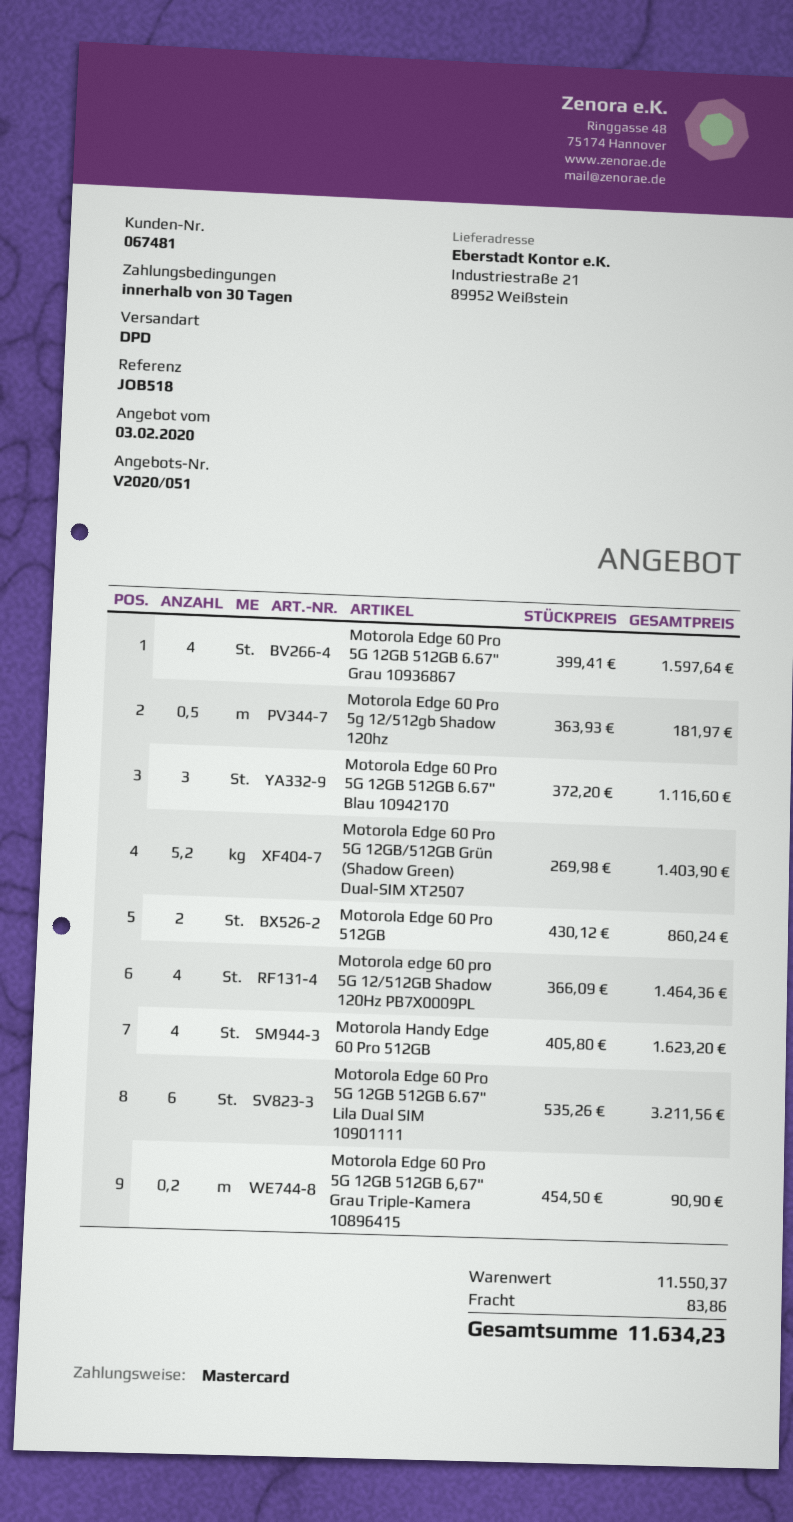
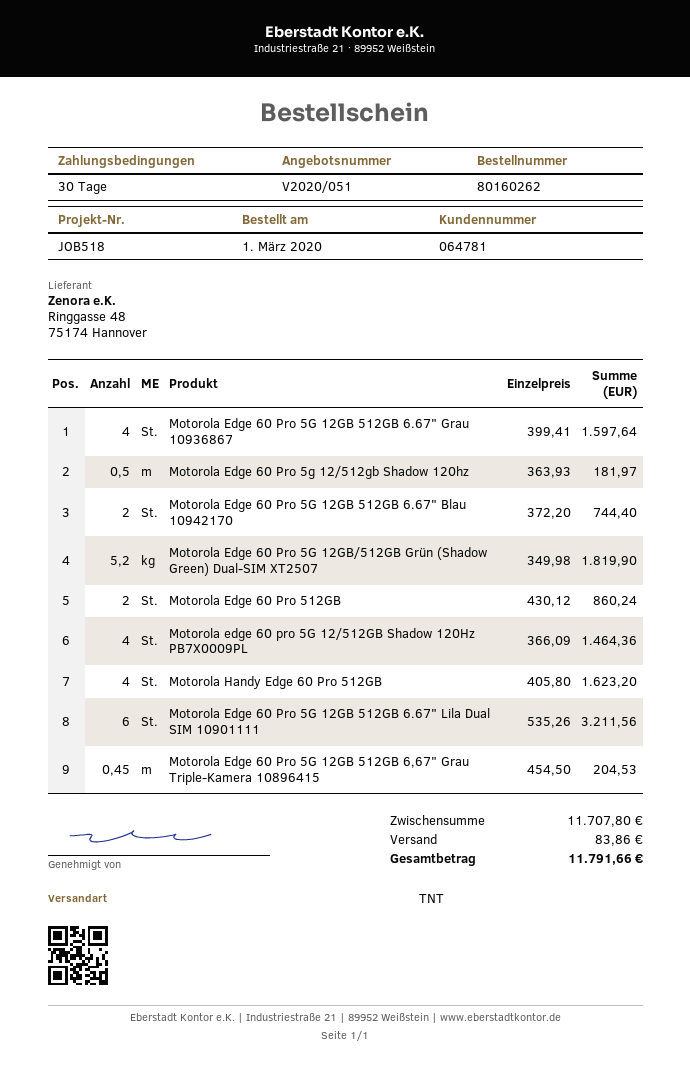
customer number: 067481 -> 064781
shipping method: DPD -> TNT
Motorola Edge 60 Pro 5G 12GB 512GB 6.67" Blau 10942170: 3 x 372.20 = 1116.60 -> 2 x 372.20 = 744.40
Motorola Edge 60 Pro 5G 12GB/512GB Grün (Shadow Green) Dual-SIM XT2507: 5.2 x 269.98 = 1403.90 -> 5.2 x 349.98 = 1819.90
Motorola Edge 60 Pro 5G 12GB 512GB 6,67" Grau Triple-Kamera 10896415: 0.2 x 454.50 = 90.90 -> 0.45 x 454.50 = 204.53
subtotal: 11550.37 -> 11707.80
total: 11634.23 -> 11791.66

